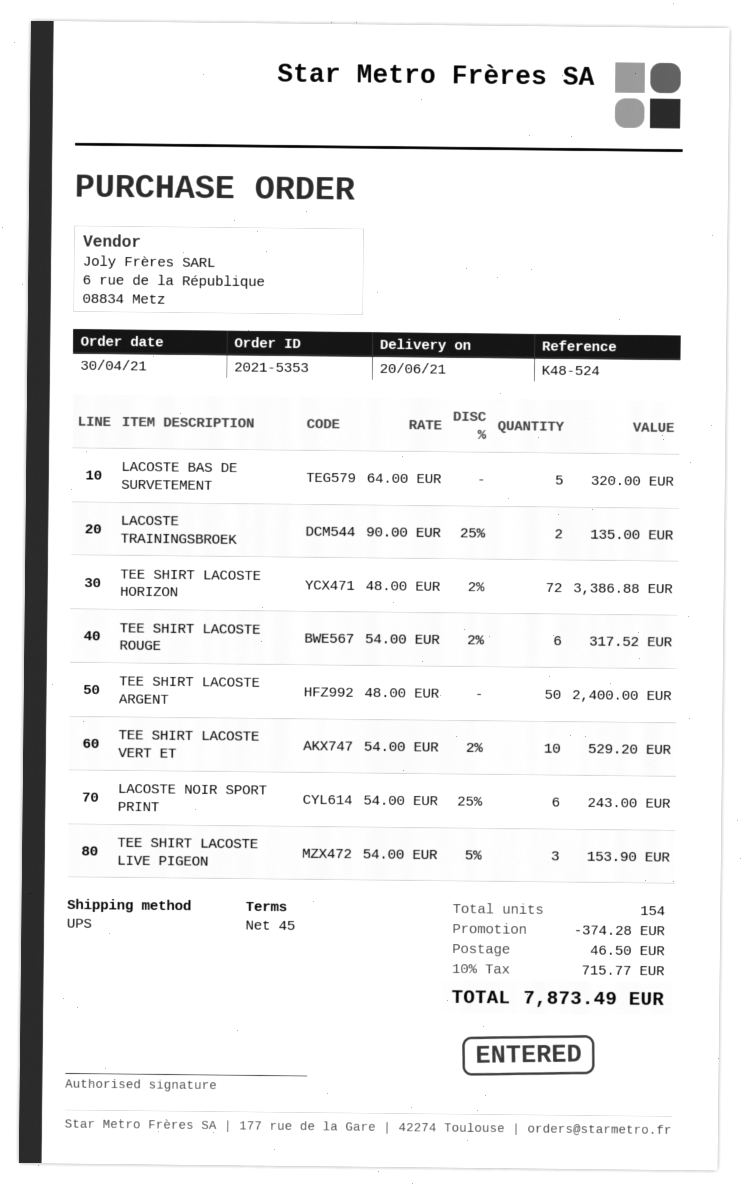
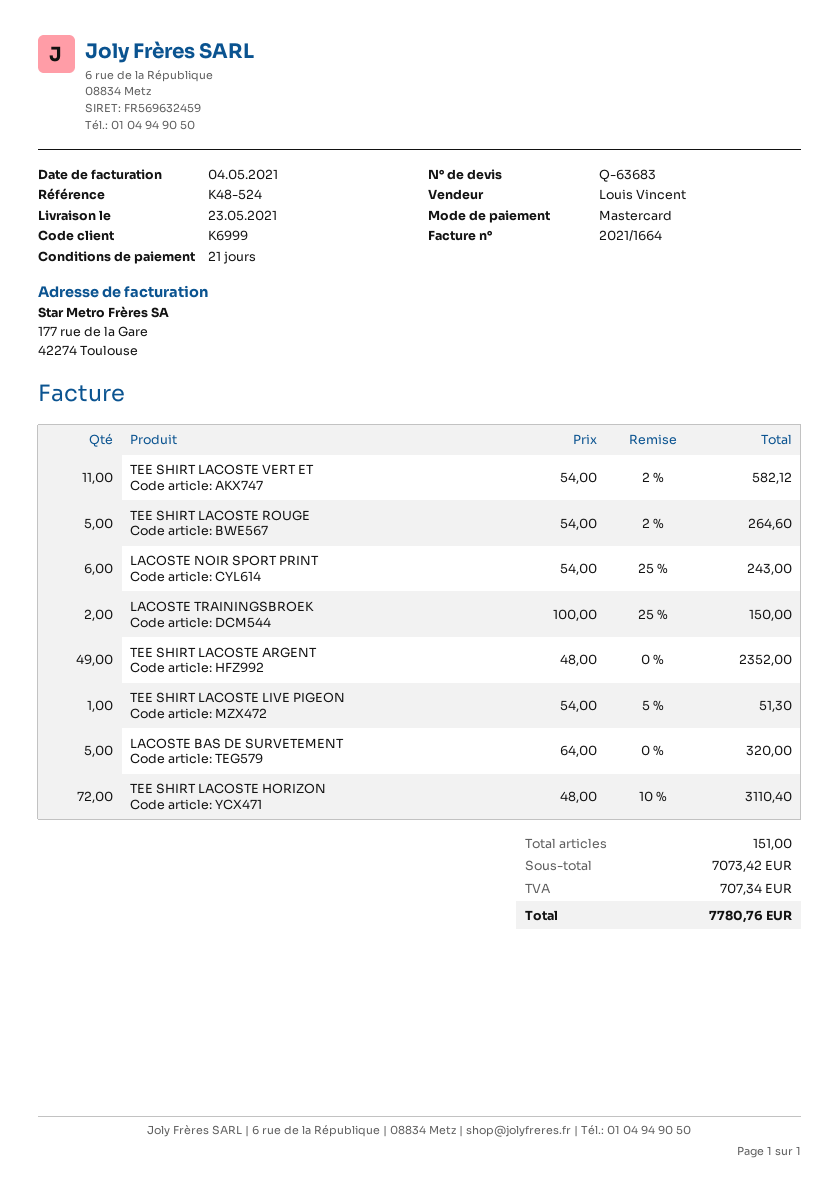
delivery date: 2021-06-20 -> 2021-05-23
payment terms: 45 days -> 21 days
LACOSTE TRAININGSBROEK: 2 x 90.00 - 25% = 135.00 -> 2 x 100.00 - 25% = 150.00
TEE SHIRT LACOSTE HORIZON: 72 x 48.00 - 2% = 3386.88 -> 72 x 48.00 - 10% = 3110.40
TEE SHIRT LACOSTE ROUGE: 6 x 54.00 - 2% = 317.52 -> 5 x 54.00 - 2% = 264.60
TEE SHIRT LACOSTE ARGENT: 50 x 48.00 = 2400.00 -> 49 x 48.00 = 2352.00
TEE SHIRT LACOSTE VERT ET: 10 x 54.00 - 2% = 529.20 -> 11 x 54.00 - 2% = 582.12
TEE SHIRT LACOSTE LIVE PIGEON: 3 x 54.00 - 5% = 153.90 -> 1 x 54.00 - 5% = 51.30
total quantity: 154 -> 151
discount: 374.28 -> none
shipping: 46.50 -> none
tax: 715.77 -> 707.34
total: 7873.49 -> 7780.76

